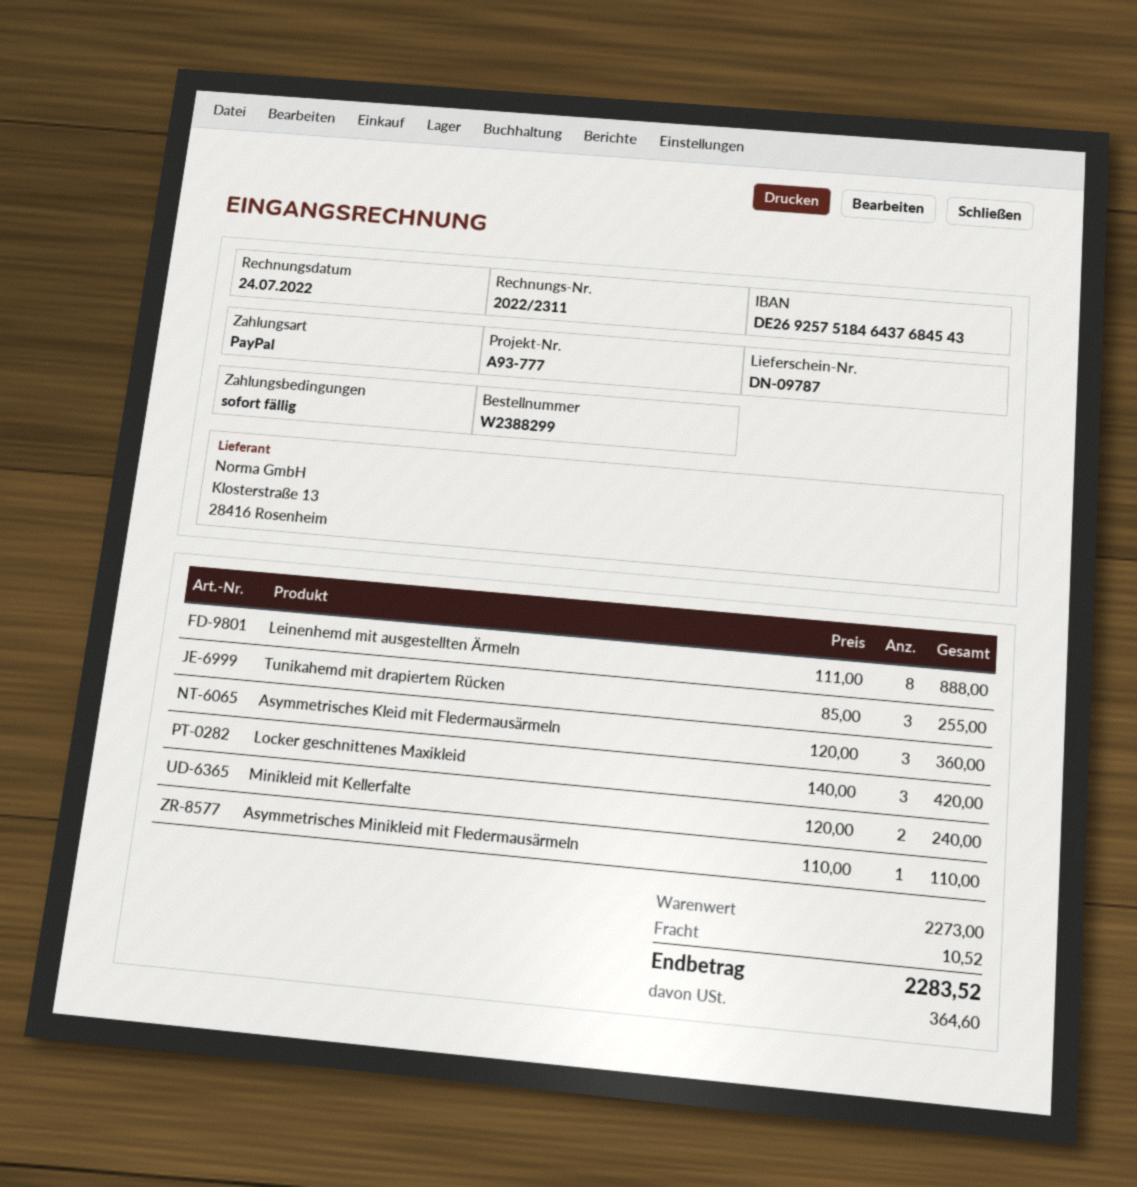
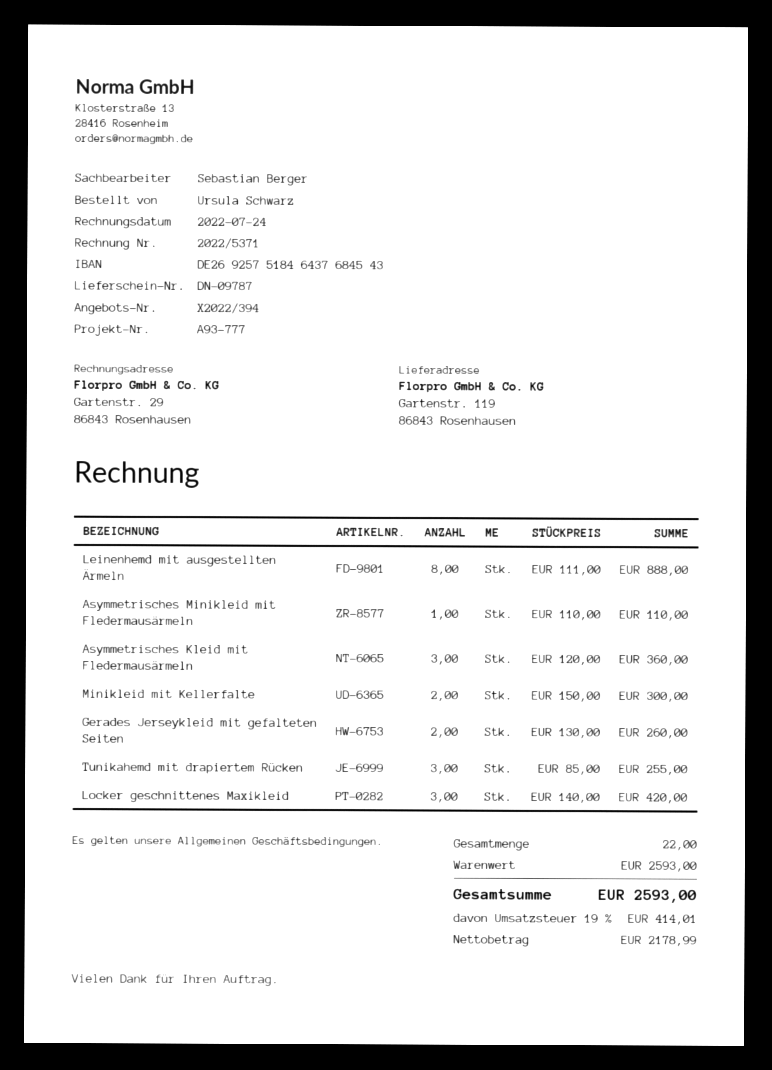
invoice number: 2022/2311 -> 2022/5371
Minikleid mit Kellerfalte: 2 x 120.00 = 240.00 -> 2 x 150.00 = 300.00
Gerades Jerseykleid mit gefalteten Seiten: none -> 2 x 130.00 = 260.00
subtotal: 2273.00 -> 2593.00
shipping: 10.52 -> none
tax: 364.60 -> 414.01
total: 2283.52 -> 2593.00

